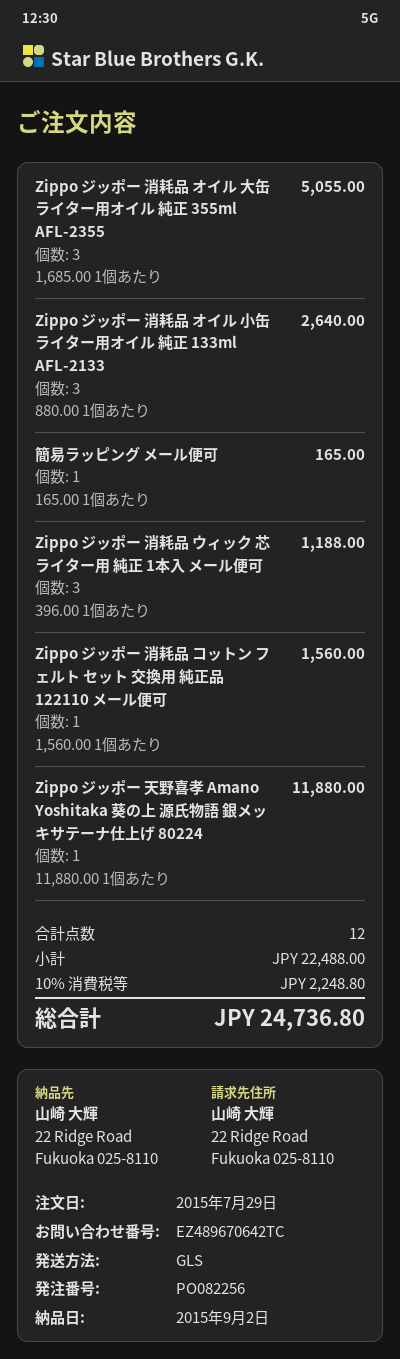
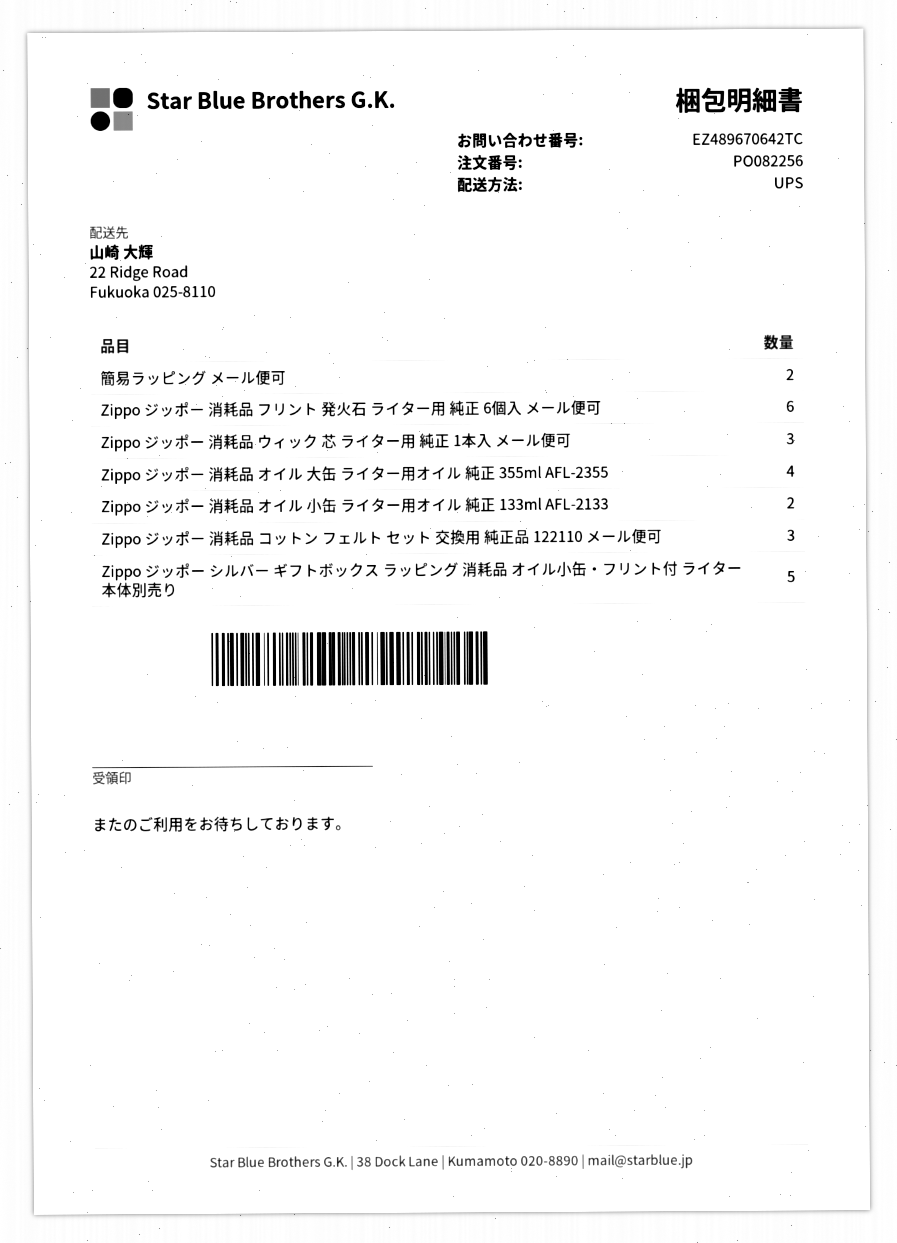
shipping method: GLS -> UPS
Zippo ジッポー 消耗品 オイル 大缶 ライター用オイル 純正 355ml AFL-2355: 3 -> 4
Zippo ジッポー 消耗品 オイル 小缶 ライター用オイル 純正 133ml AFL-2133: 3 -> 2
簡易ラッピング メール便可: 1 -> 2
Zippo ジッポー 消耗品 コットン フェルト セット 交換用 純正品 122110 メール便可: 1 -> 3
Zippo ジッポー 天野喜孝 Amano Yoshitaka 葵の上 源氏物語 銀メッキサテーナ仕上げ 80224: 1 -> none
Zippo ジッポー 消耗品 フリント 発火石 ライター用 純正 6個入 メール便可: none -> 6
Zippo ジッポー シルバー ギフトボックス ラッピング 消耗品 オイル小缶・フリント付 ライター本体別売り: none -> 5

